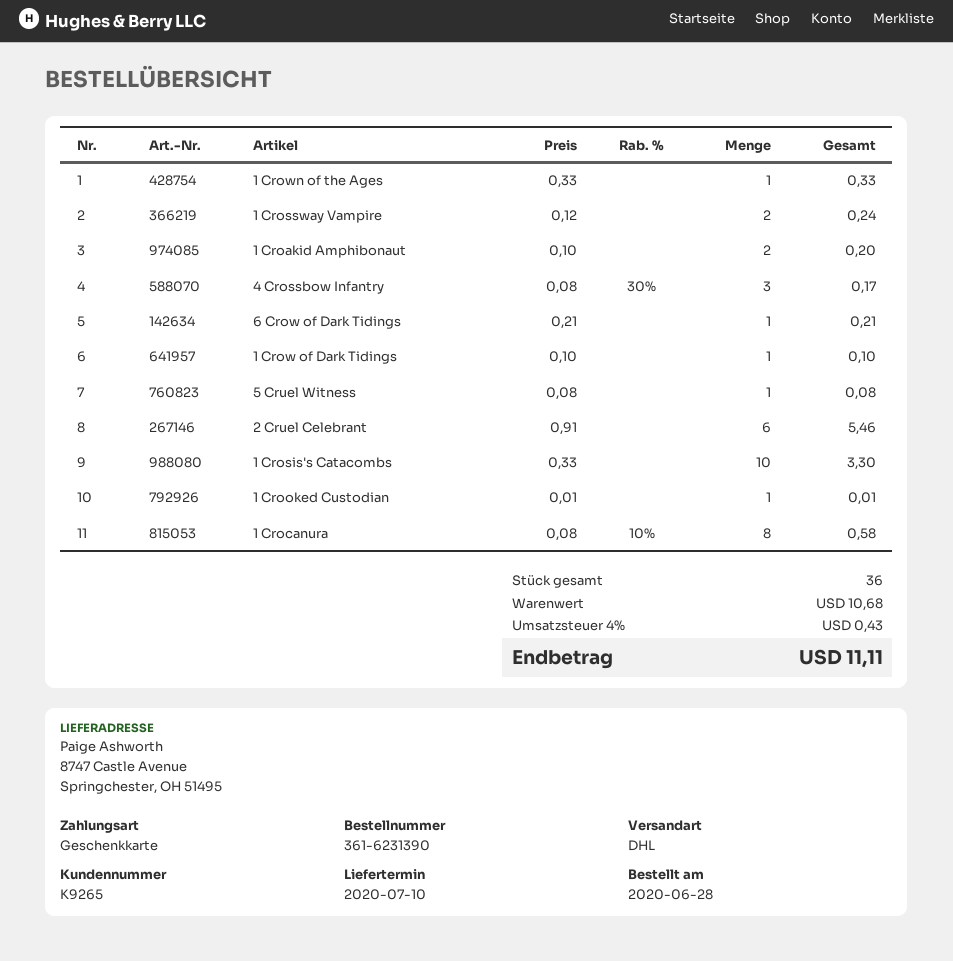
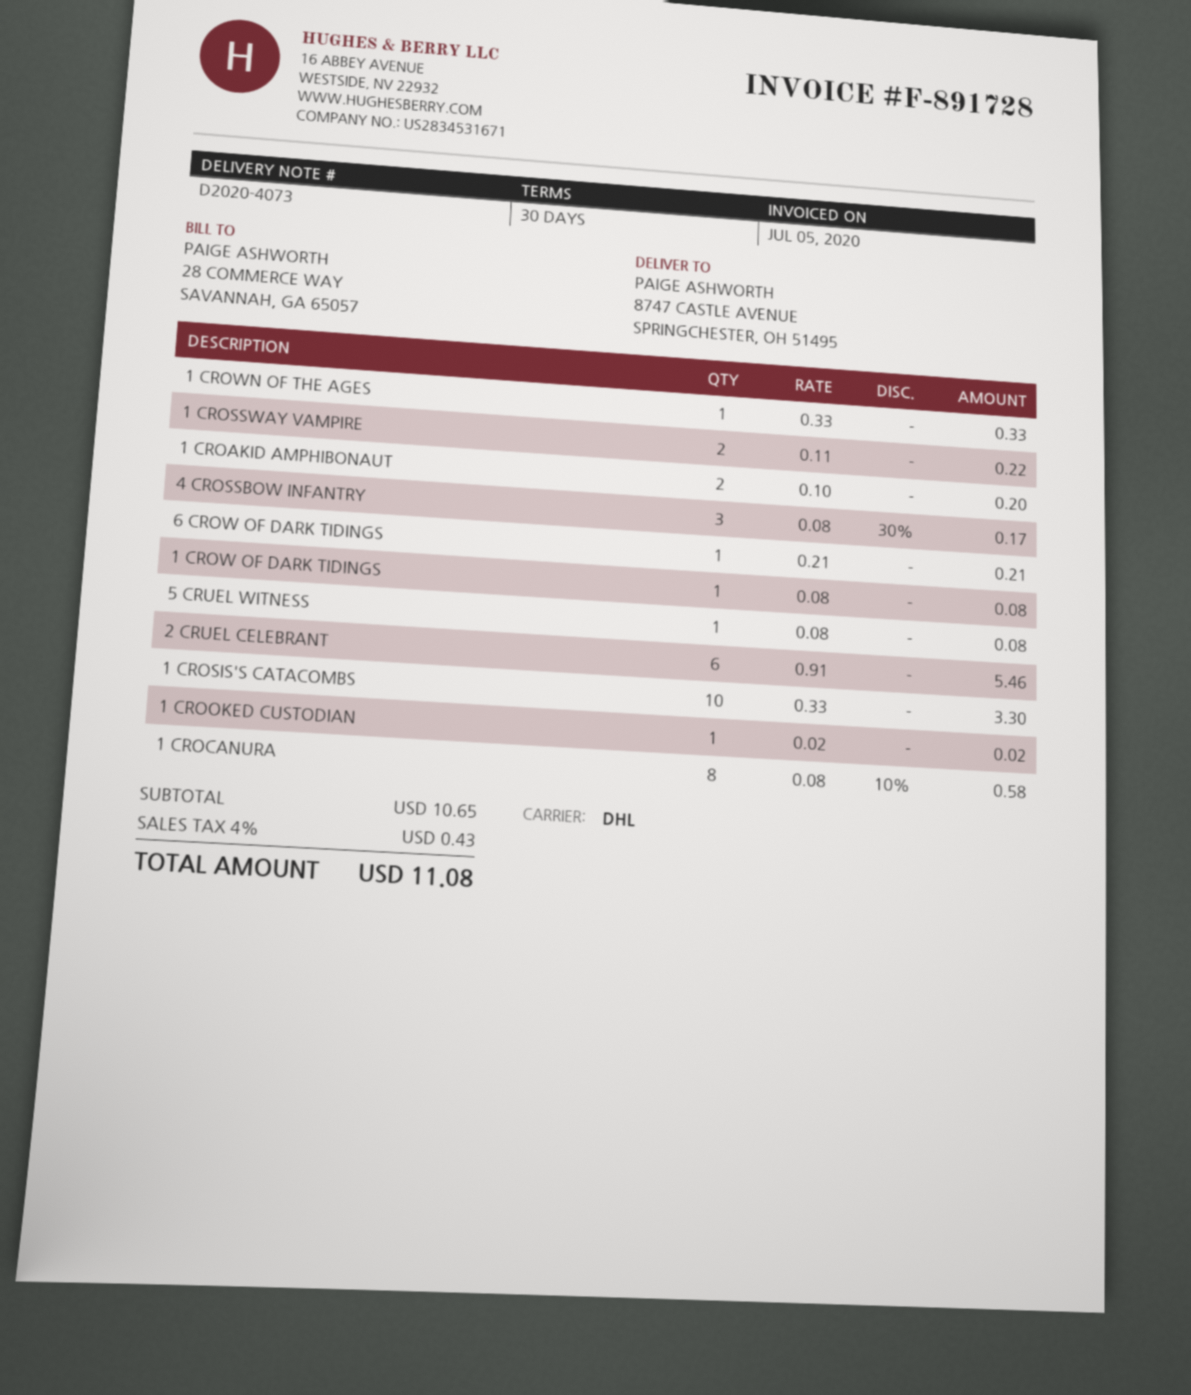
1 Crossway Vampire: 2 x 0.12 = 0.24 -> 2 x 0.11 = 0.22
1 Crow of Dark Tidings: 1 x 0.10 = 0.10 -> 1 x 0.08 = 0.08
1 Crooked Custodian: 1 x 0.01 = 0.01 -> 1 x 0.02 = 0.02
subtotal: 10.68 -> 10.65
total: 11.11 -> 11.08

